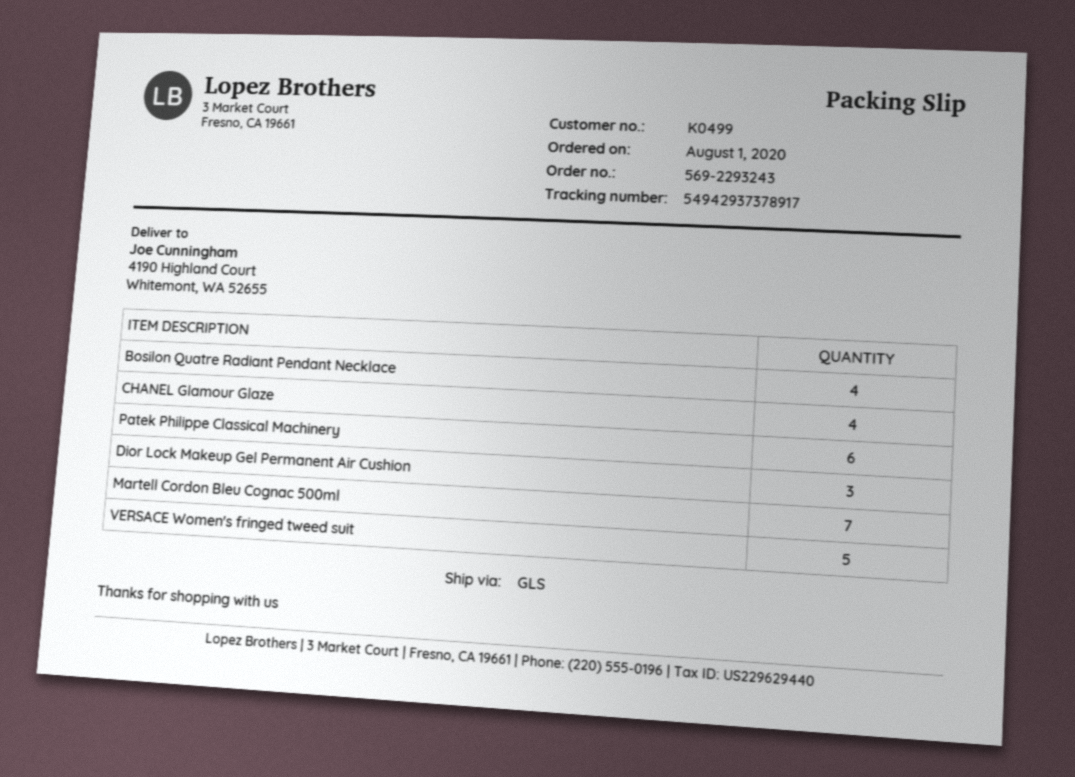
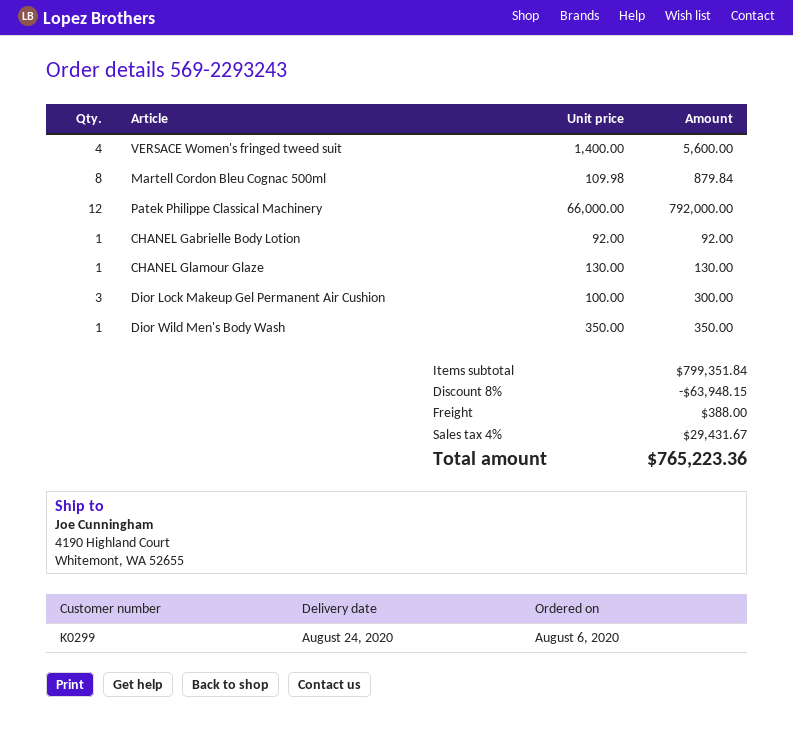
order date: 2020-08-01 -> 2020-08-06
customer number: K0499 -> K0299
Bosilon Quatre Radiant Pendant Necklace: 4 -> none
CHANEL Glamour Glaze: 4 -> 1
Patek Philippe Classical Machinery: 6 -> 12
Martell Cordon Bleu Cognac 500ml: 7 -> 8
VERSACE Women's fringed tweed suit: 5 -> 4
CHANEL Gabrielle Body Lotion: none -> 1
Dior Wild Men's Body Wash: none -> 1

